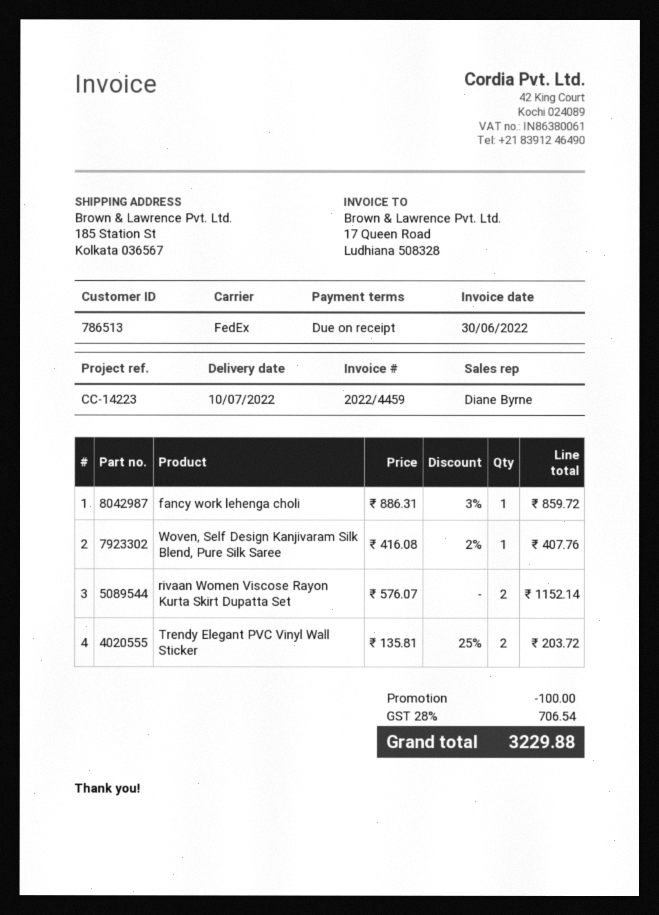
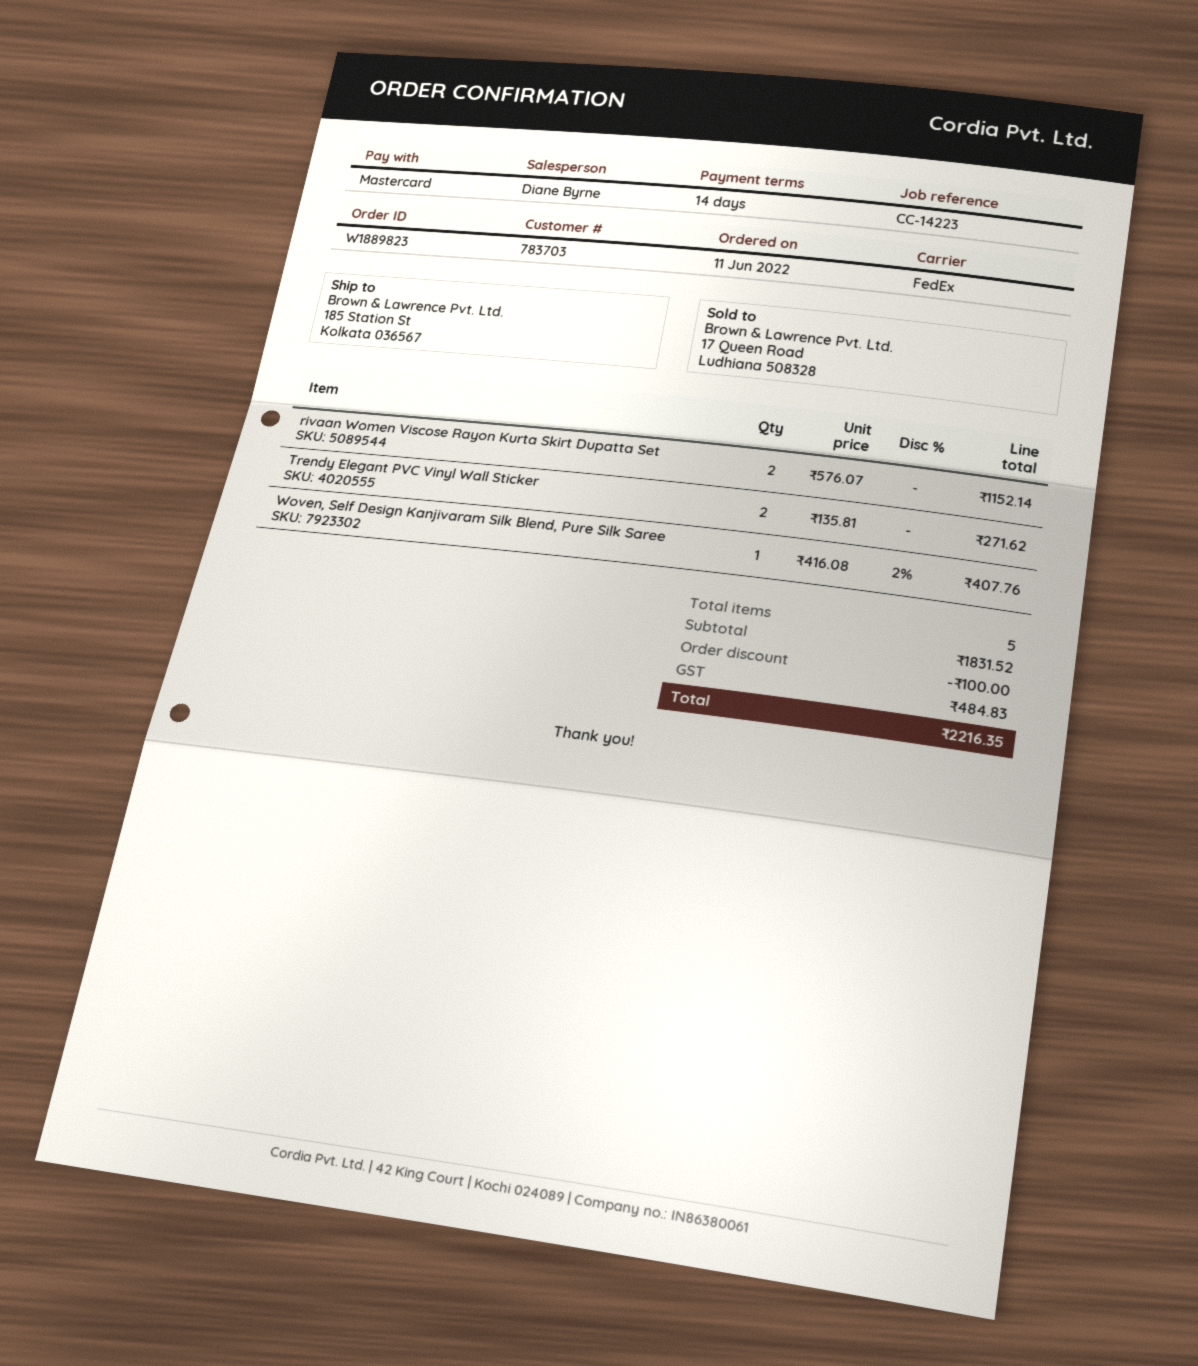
payment terms: on receipt -> 14 days
customer number: 786513 -> 783703
fancy work lehenga choli: 1 x 886.31 - 3% = 859.72 -> none
Trendy Elegant PVC Vinyl Wall Sticker: 2 x 135.81 - 25% = 203.72 -> 2 x 135.81 = 271.62
tax: 706.54 -> 484.83
total: 3229.88 -> 2216.35

